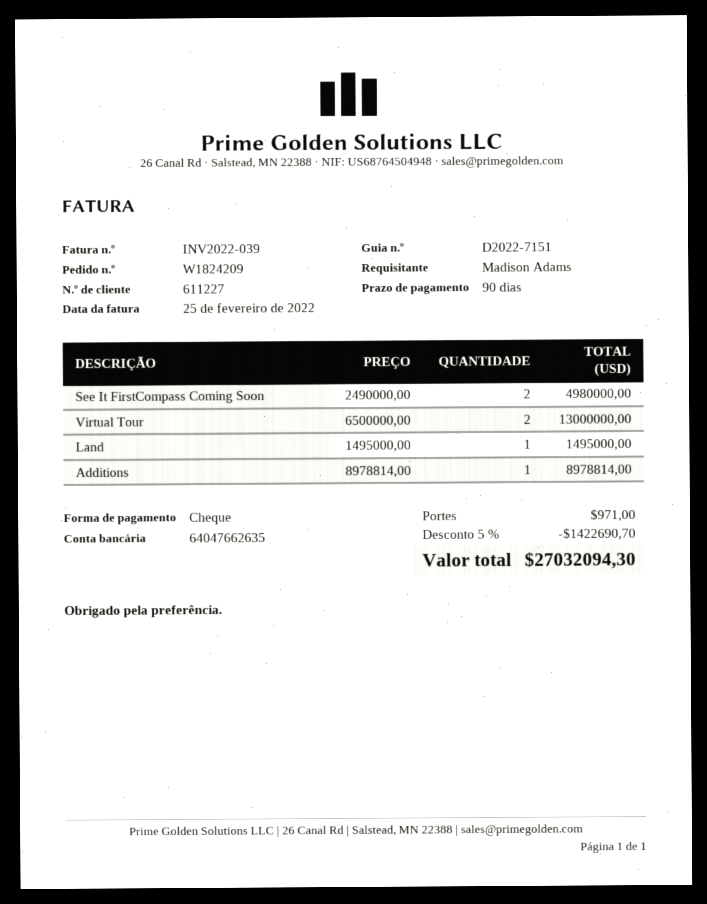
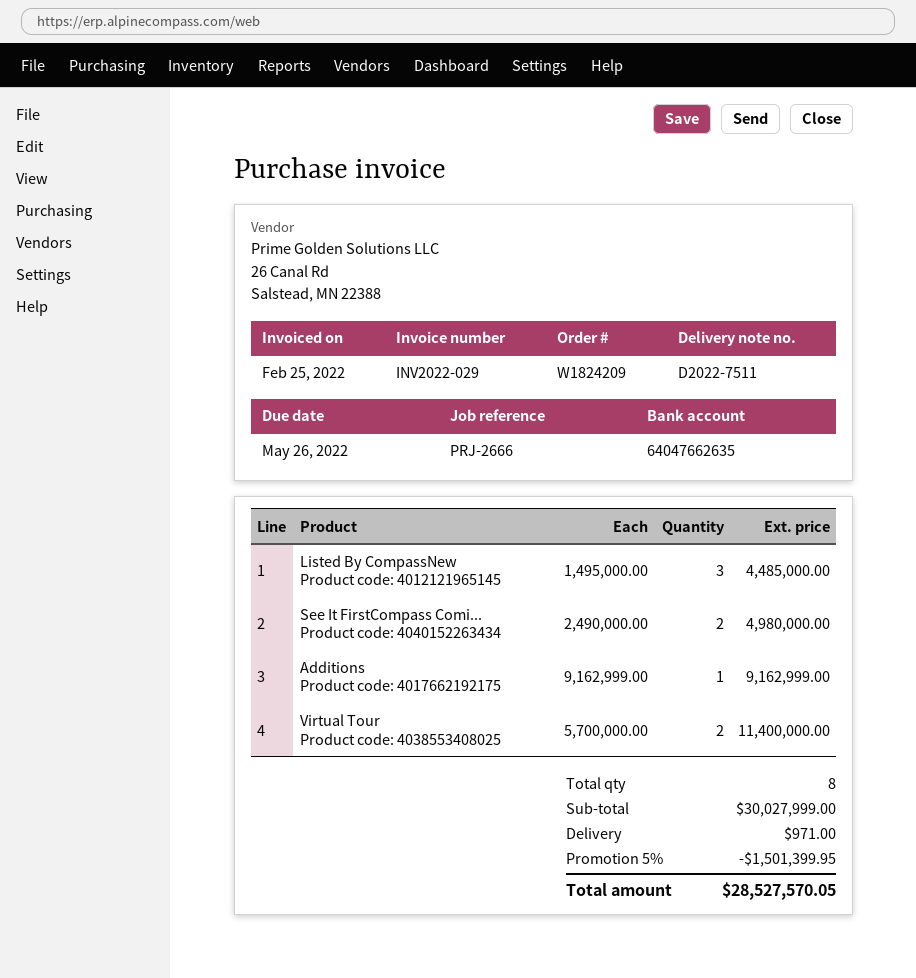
delivery note number: D2022-7151 -> D2022-7511
invoice number: INV2022-039 -> INV2022-029
Virtual Tour: 2 x 6500000.00 = 13000000.00 -> 2 x 5700000.00 = 11400000.00
Land: 1 x 1495000.00 = 1495000.00 -> none
Additions: 1 x 8978814.00 = 8978814.00 -> 1 x 9162999.00 = 9162999.00
Listed By CompassNew: none -> 3 x 1495000.00 = 4485000.00
discount: 5% = 1422690.70 -> 5% = 1501399.95
total: 27032094.30 -> 28527570.05

